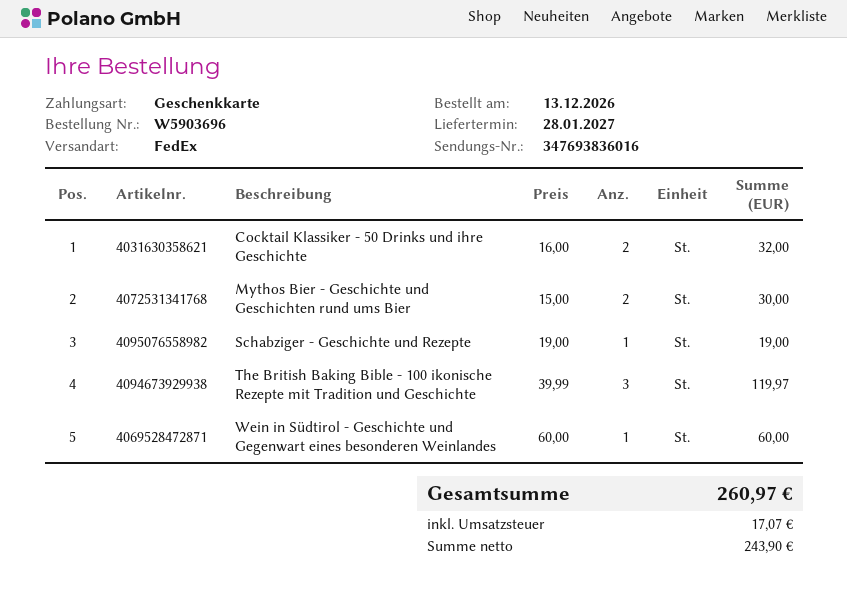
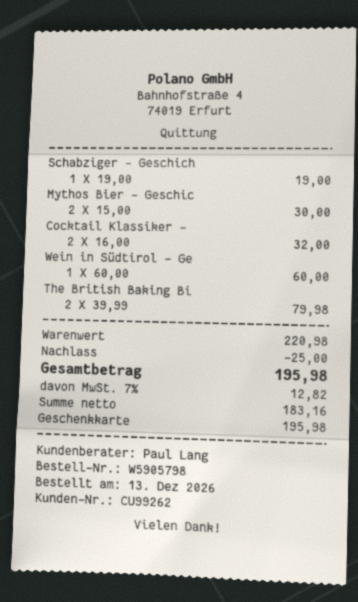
order number: W5903696 -> W5905798
The British Baking Bible - 100 ikonische Rezepte mit Tradition und Geschichte: 3 x 39.99 = 119.97 -> 2 x 39.99 = 79.98
discount: none -> 25.00
net: 243.90 -> 183.16
tax: 17.07 -> 12.82
total: 260.97 -> 195.98

